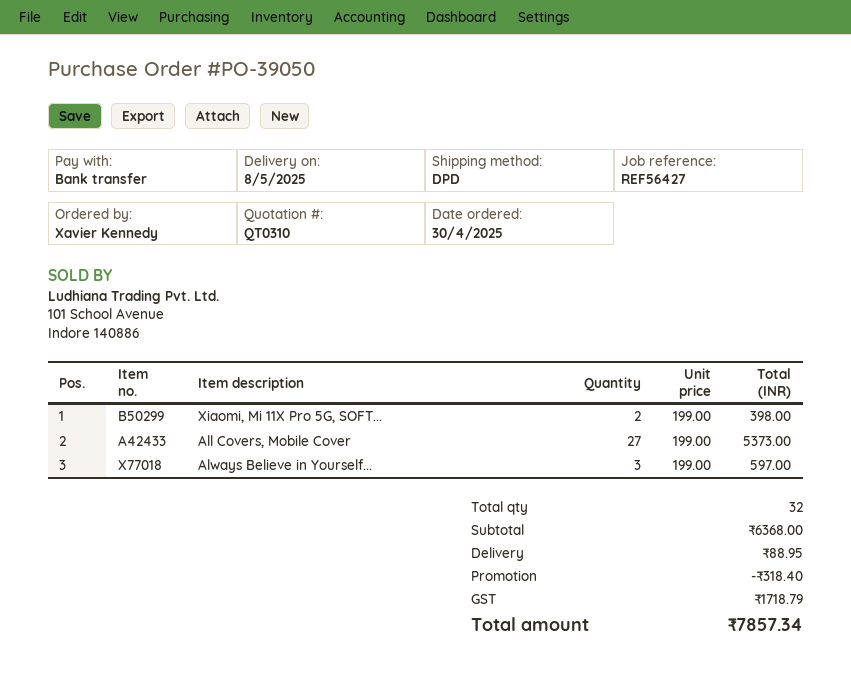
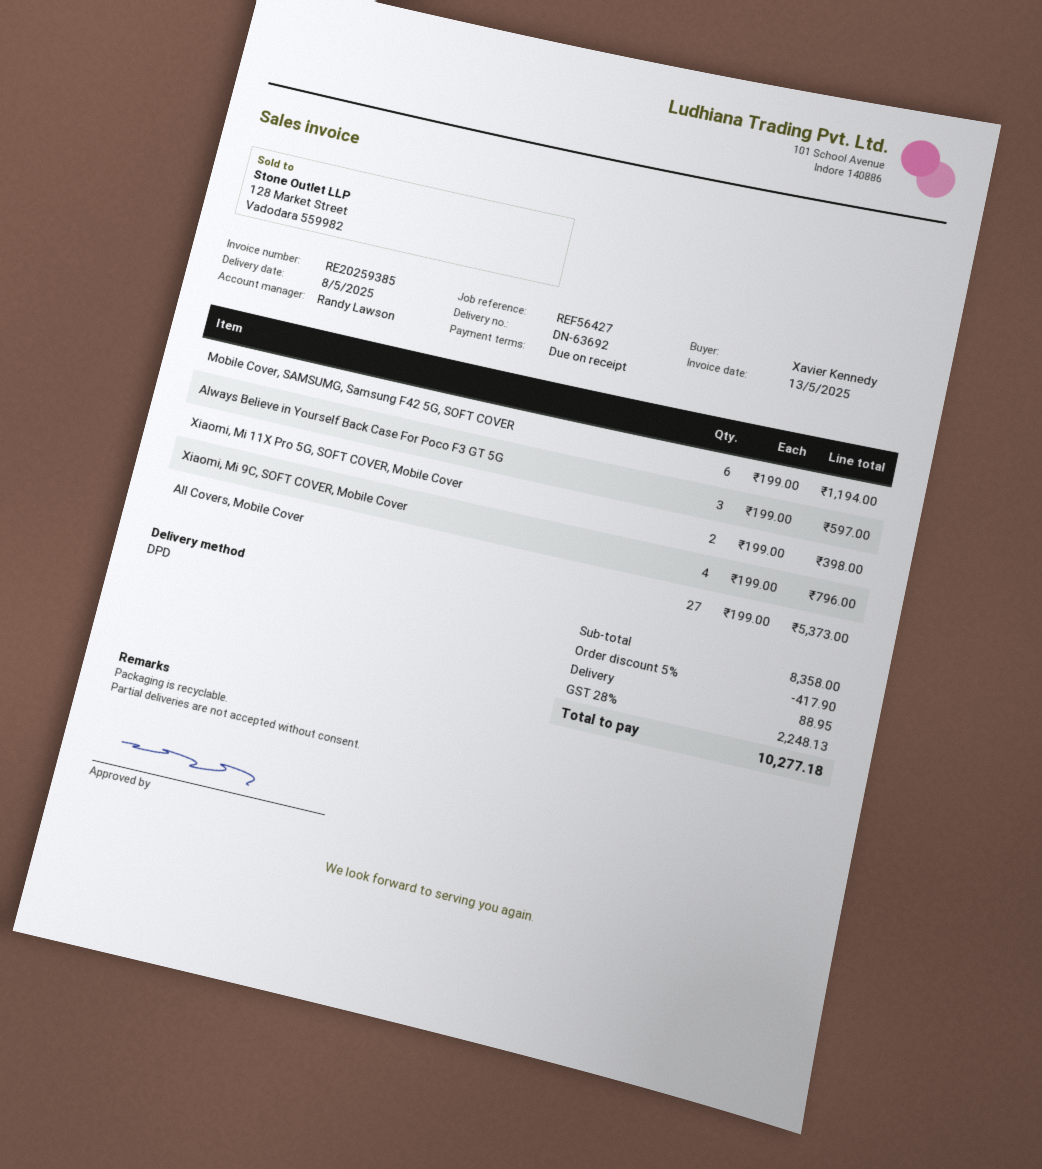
Mobile Cover, SAMSUMG, Samsung F42 5G, SOFT COVER: none -> 6 x 199.00 = 1194.00
Xiaomi, Mi 9C, SOFT COVER, Mobile Cover: none -> 4 x 199.00 = 796.00
subtotal: 6368.00 -> 8358.00
discount: 318.40 -> 417.90
tax: 1718.79 -> 2248.13
total: 7857.34 -> 10277.18

